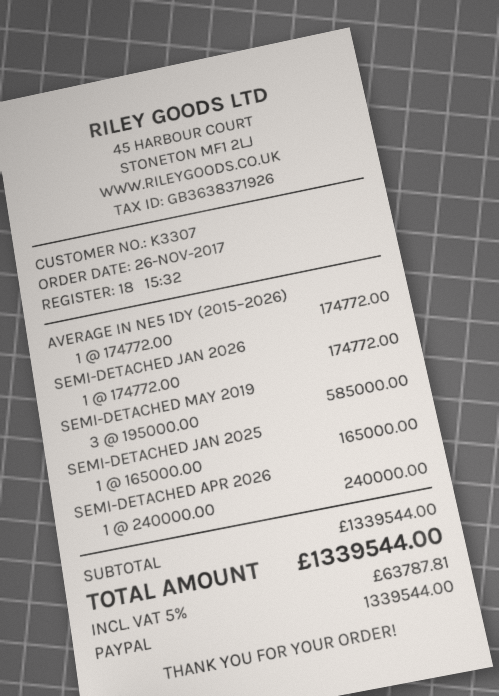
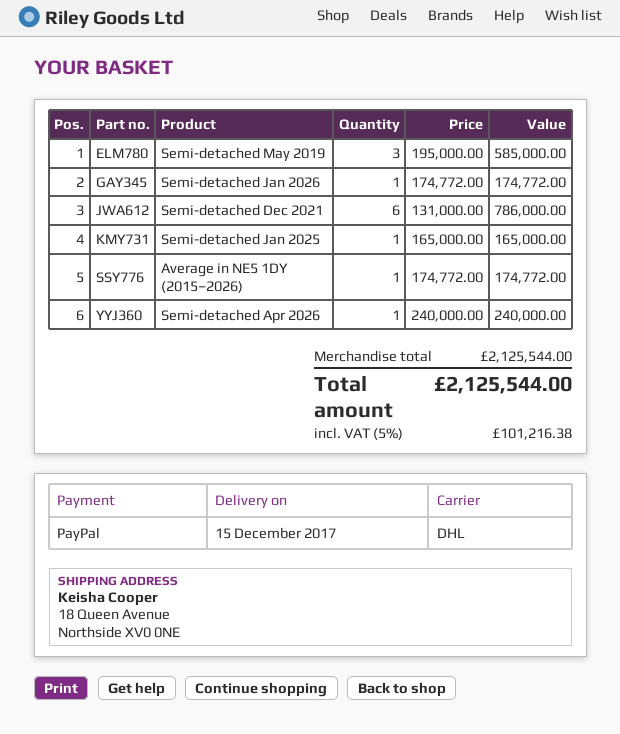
Semi-detached Dec 2021: none -> 6 x 131000.00 = 786000.00
subtotal: 1339544.00 -> 2125544.00
tax: 5% = 63787.81 -> 5% = 101216.38
total: 1339544.00 -> 2125544.00

